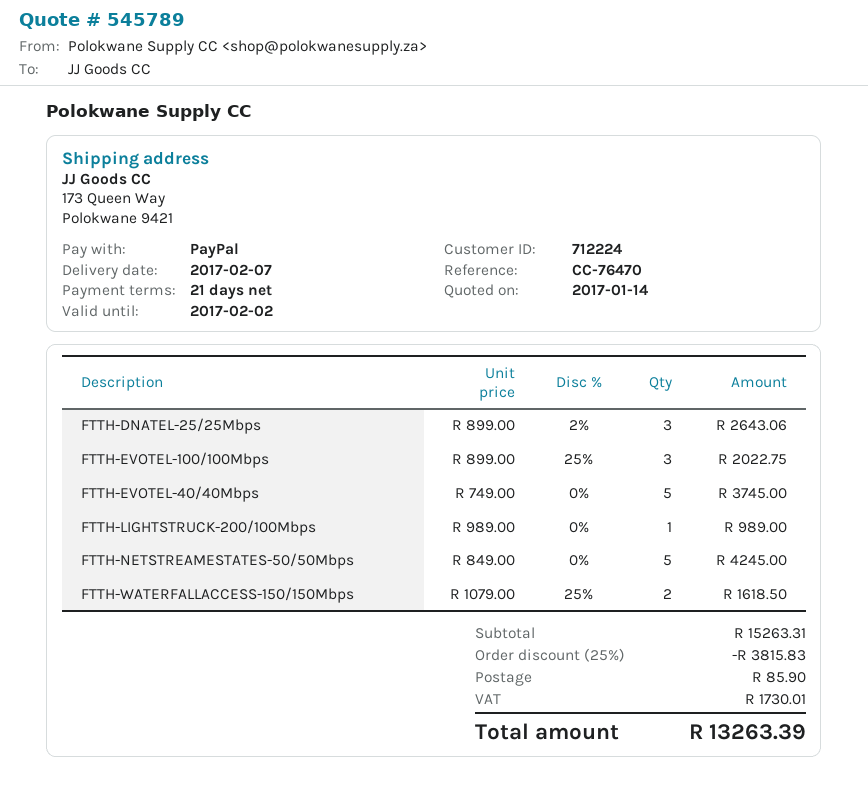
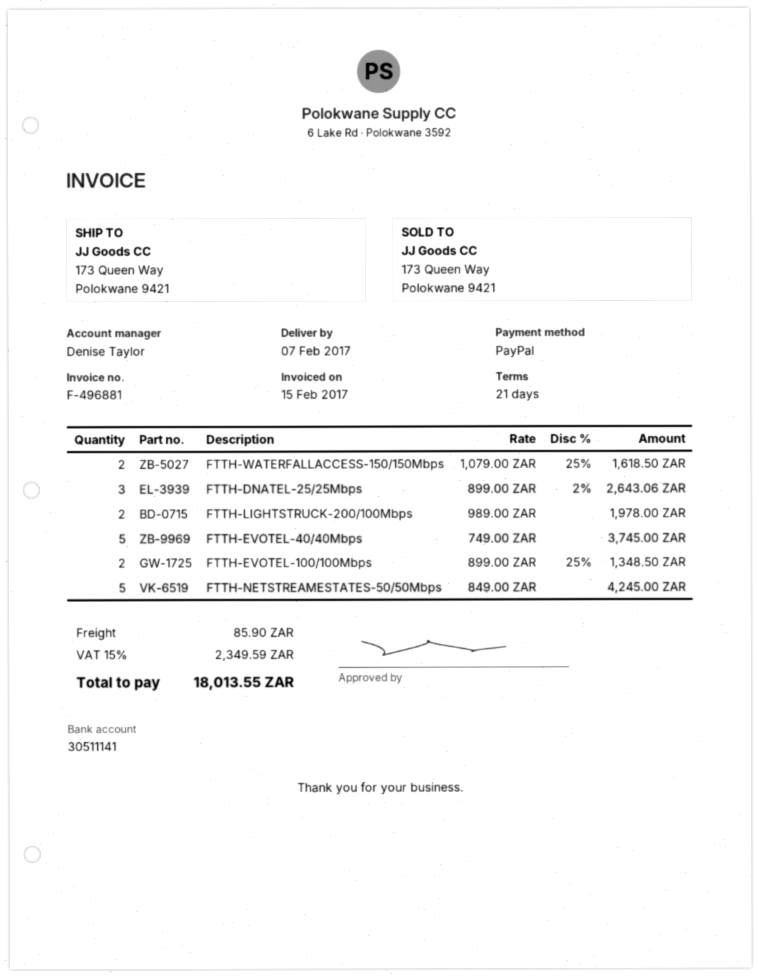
FTTH-EVOTEL-100/100Mbps: 3 x 899.00 - 25% = 2022.75 -> 2 x 899.00 - 25% = 1348.50
FTTH-LIGHTSTRUCK-200/100Mbps: 1 x 989.00 = 989.00 -> 2 x 989.00 = 1978.00
discount: 25% = 3815.83 -> none
tax: 1730.01 -> 2349.59
total: 13263.39 -> 18013.55

